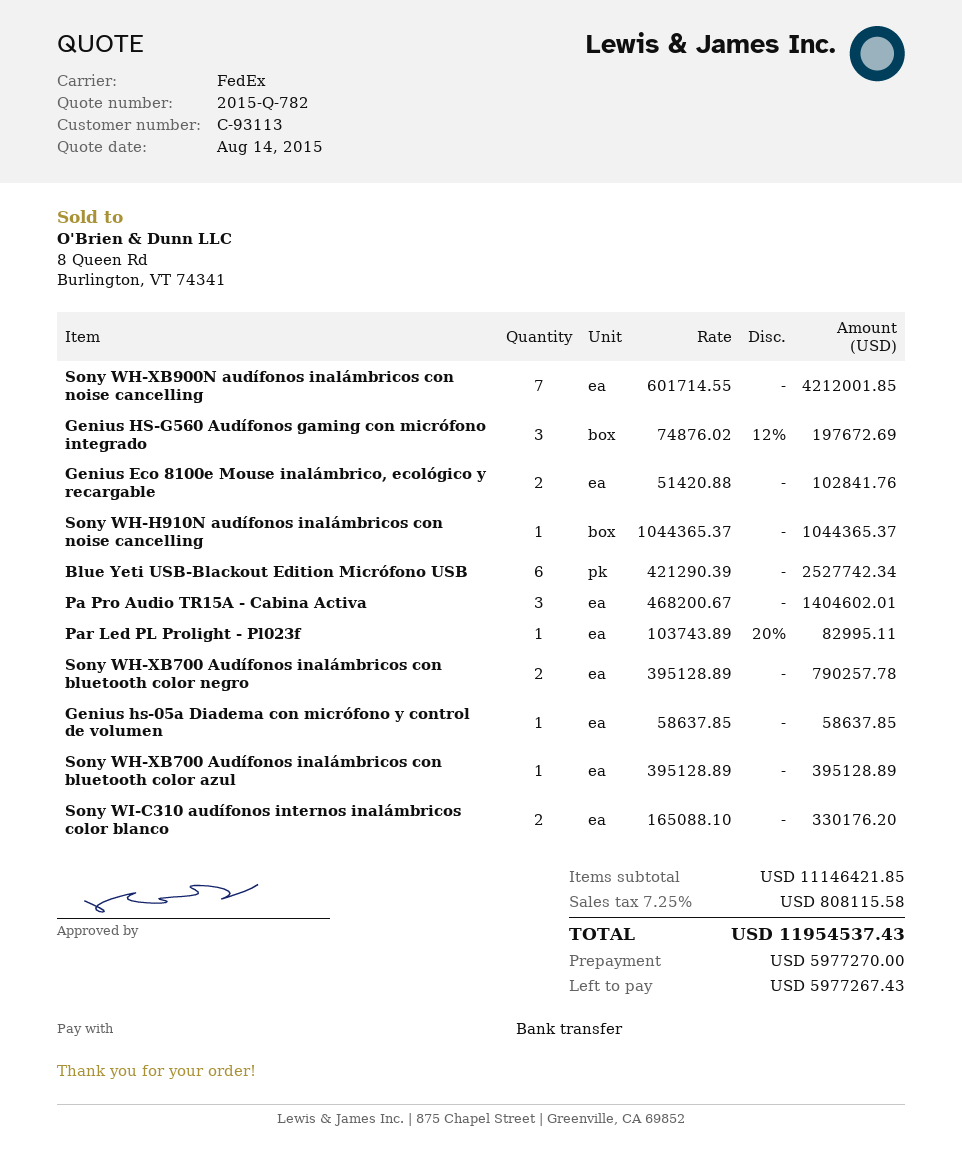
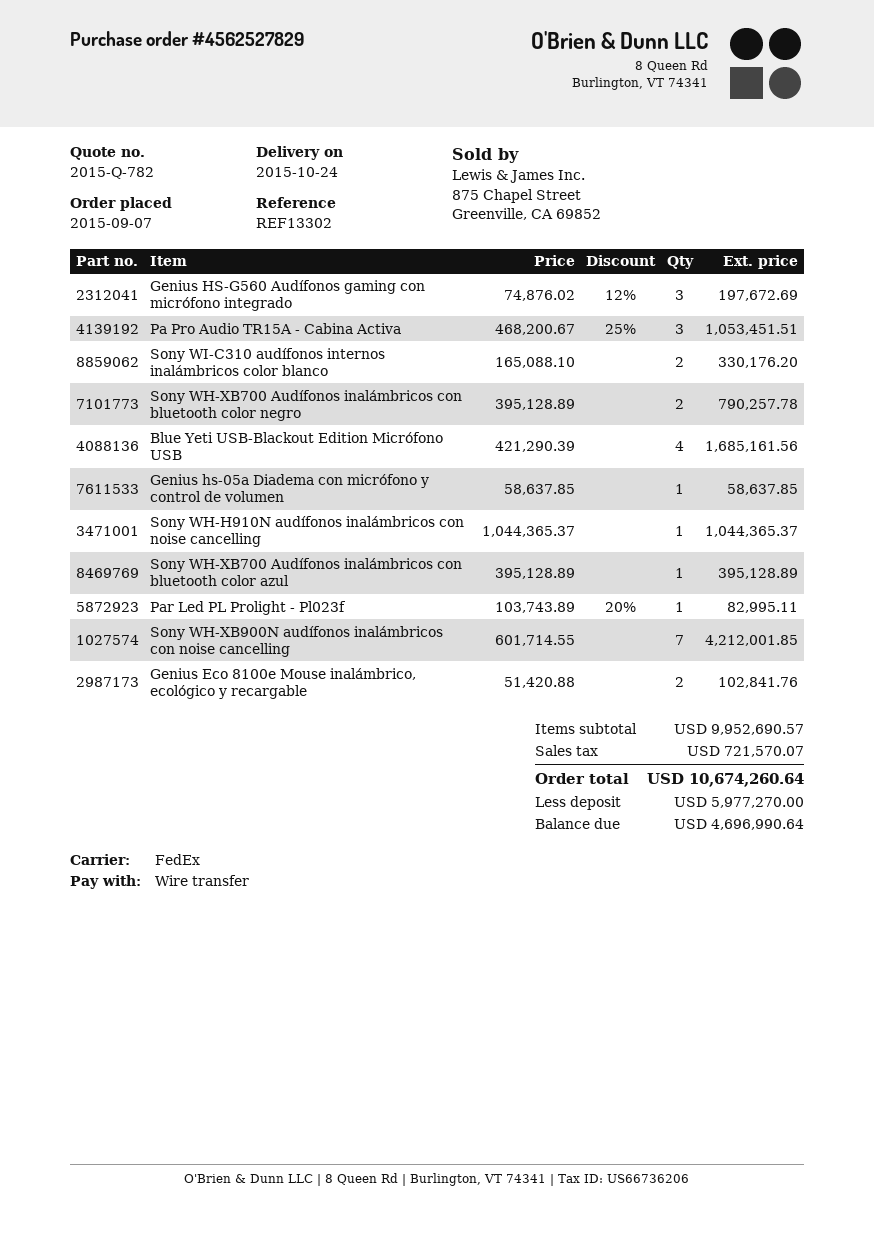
Blue Yeti USB-Blackout Edition Micrófono USB: 6 x 421290.39 = 2527742.34 -> 4 x 421290.39 = 1685161.56
Pa Pro Audio TR15A - Cabina Activa: 3 x 468200.67 = 1404602.01 -> 3 x 468200.67 - 25% = 1053451.51
subtotal: 11146421.85 -> 9952690.57
tax: 808115.58 -> 721570.07
total: 11954537.43 -> 10674260.64
balance: 5977267.43 -> 4696990.64

